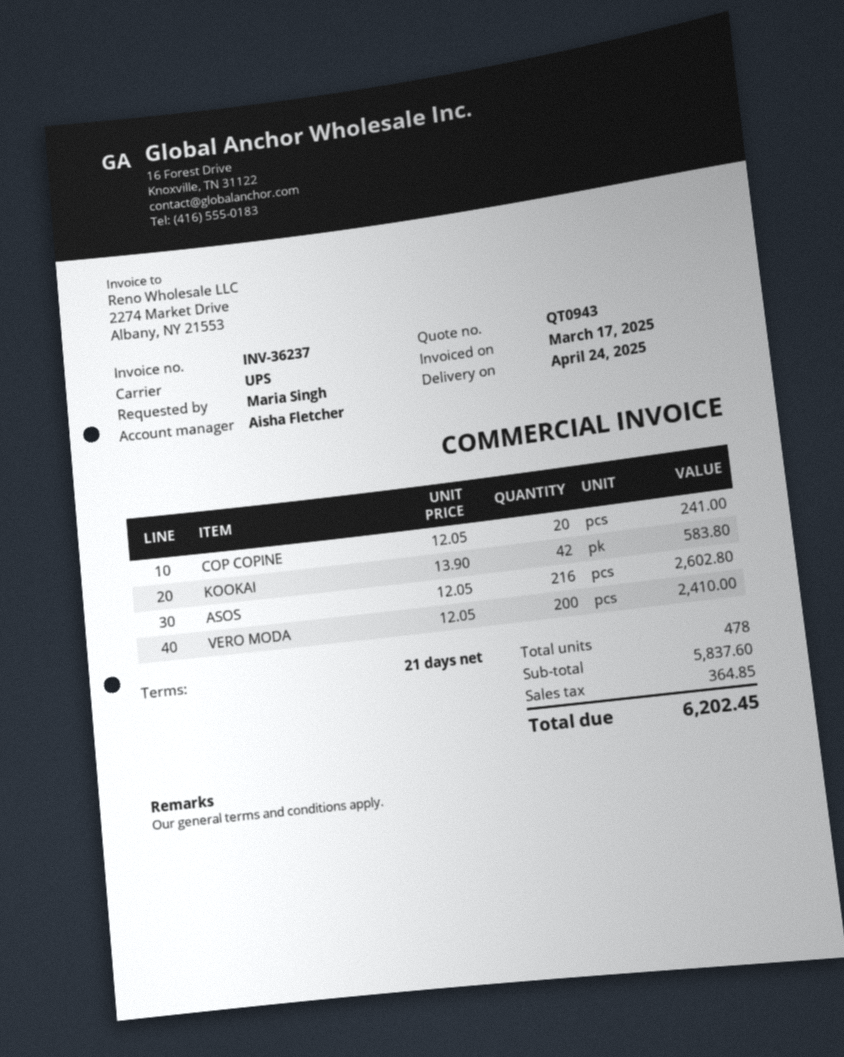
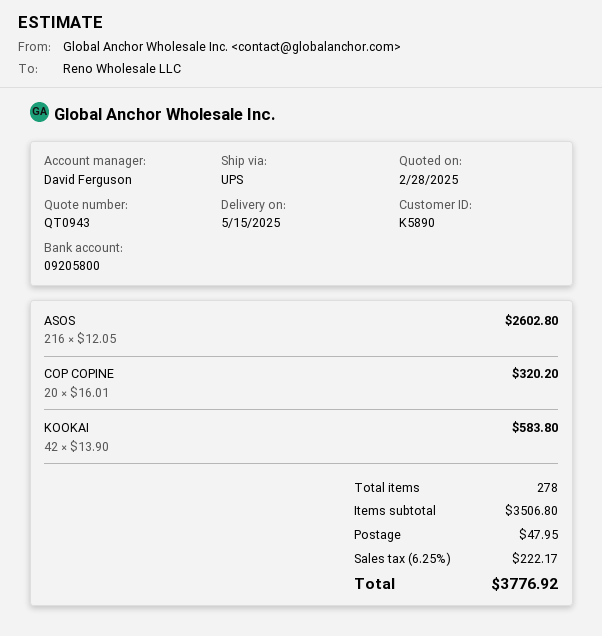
delivery date: 2025-04-24 -> 2025-05-15
sales rep: Aisha Fletcher -> David Ferguson
COP COPINE: 20 x 12.05 = 241.00 -> 20 x 16.01 = 320.20
VERO MODA: 200 x 12.05 = 2410.00 -> none
total quantity: 478 -> 278
subtotal: 5837.60 -> 3506.80
shipping: none -> 47.95
tax: 364.85 -> 222.17
total: 6202.45 -> 3776.92

